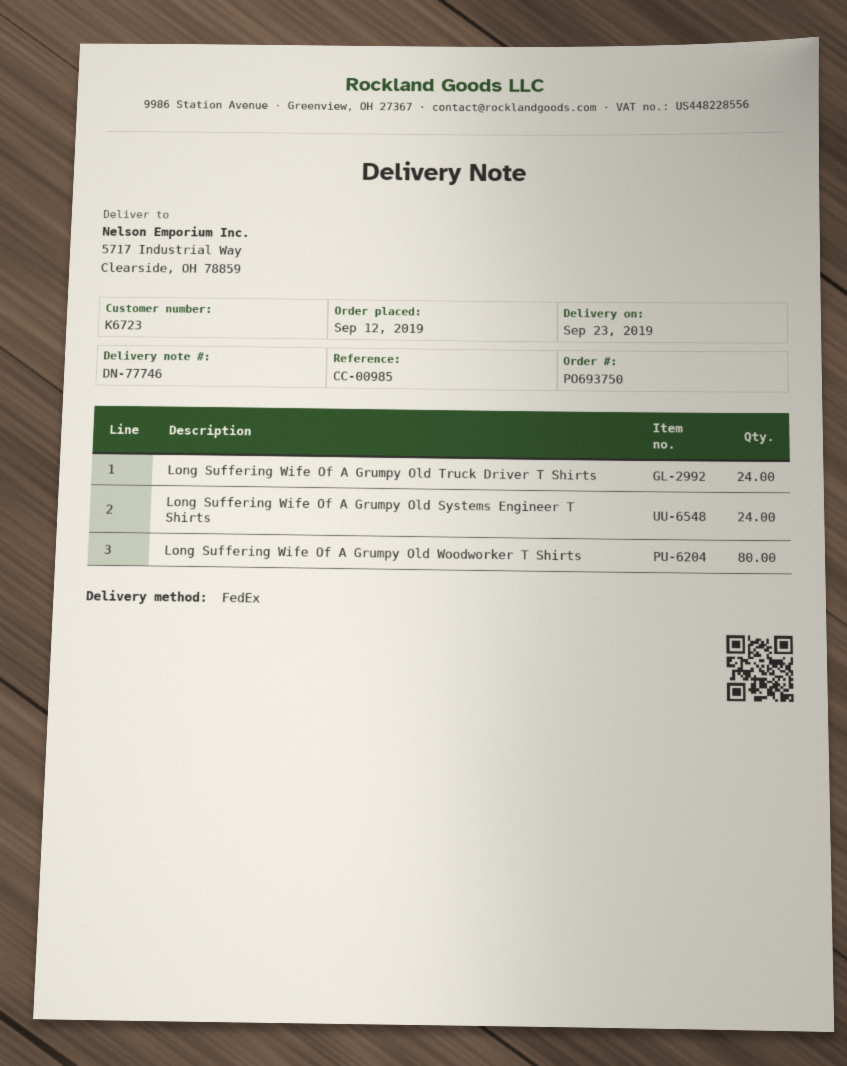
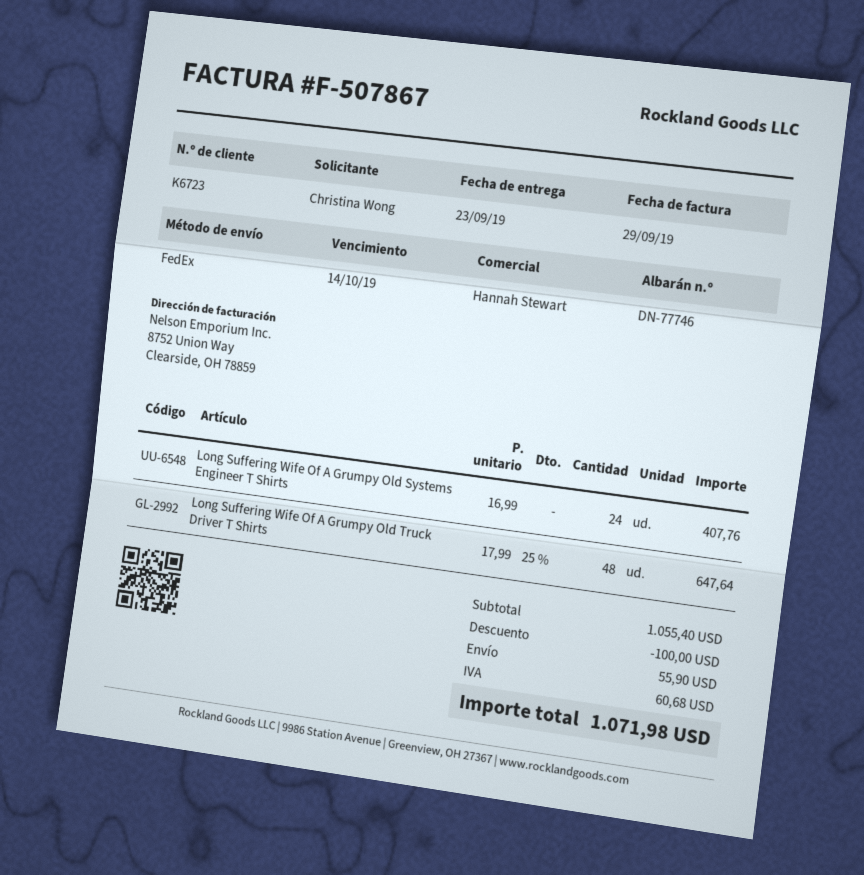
Long Suffering Wife Of A Grumpy Old Truck Driver T Shirts: 24 -> 48
Long Suffering Wife Of A Grumpy Old Woodworker T Shirts: 80 -> none

